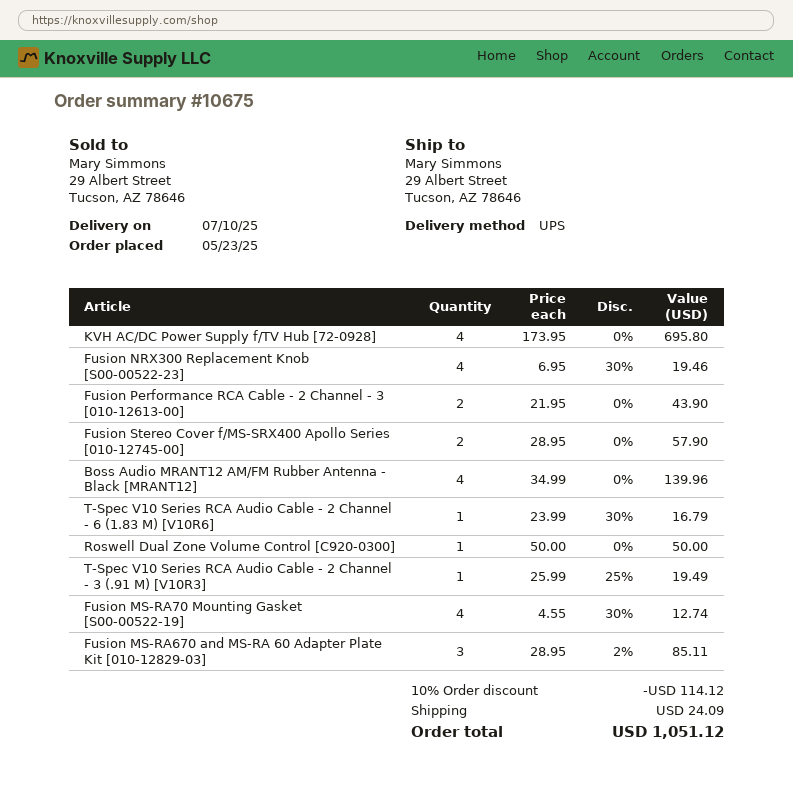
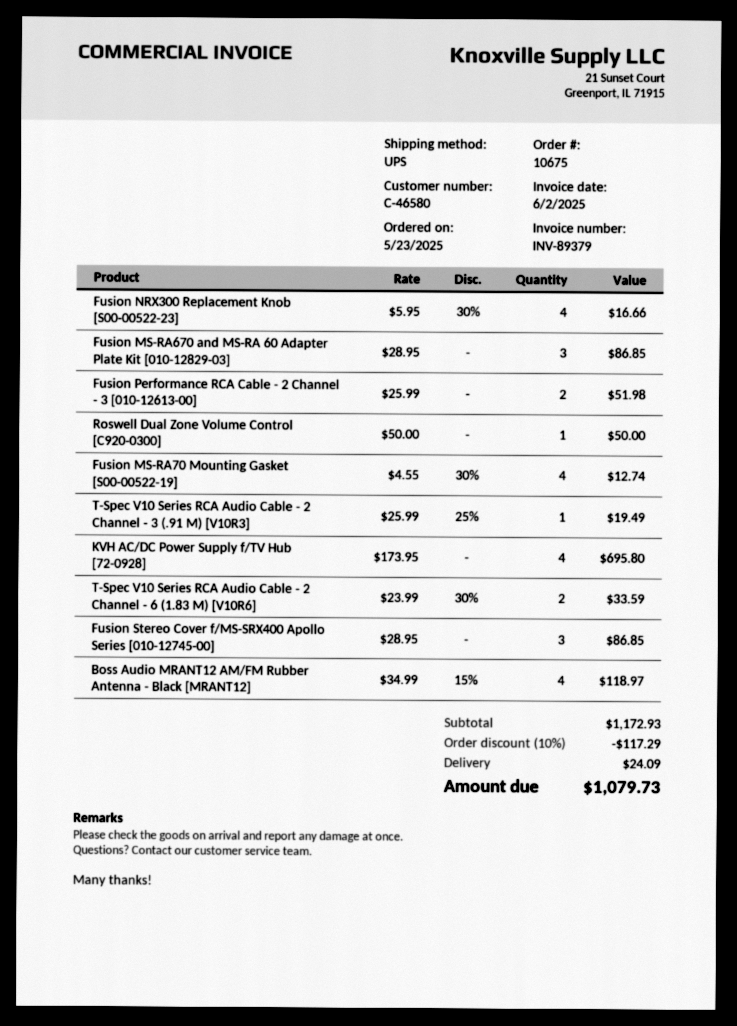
Fusion NRX300 Replacement Knob [S00-00522-23]: 4 x 6.95 - 30% = 19.46 -> 4 x 5.95 - 30% = 16.66
Fusion Performance RCA Cable - 2 Channel - 3 [010-12613-00]: 2 x 21.95 = 43.90 -> 2 x 25.99 = 51.98
Fusion Stereo Cover f/MS-SRX400 Apollo Series [010-12745-00]: 2 x 28.95 = 57.90 -> 3 x 28.95 = 86.85
Boss Audio MRANT12 AM/FM Rubber Antenna - Black [MRANT12]: 4 x 34.99 = 139.96 -> 4 x 34.99 - 15% = 118.97
T-Spec V10 Series RCA Audio Cable - 2 Channel - 6 (1.83 M) [V10R6]: 1 x 23.99 - 30% = 16.79 -> 2 x 23.99 - 30% = 33.59
Fusion MS-RA670 and MS-RA 60 Adapter Plate Kit [010-12829-03]: 3 x 28.95 - 2% = 85.11 -> 3 x 28.95 = 86.85
discount: 10% = 114.12 -> 10% = 117.29
total: 1051.12 -> 1079.73

